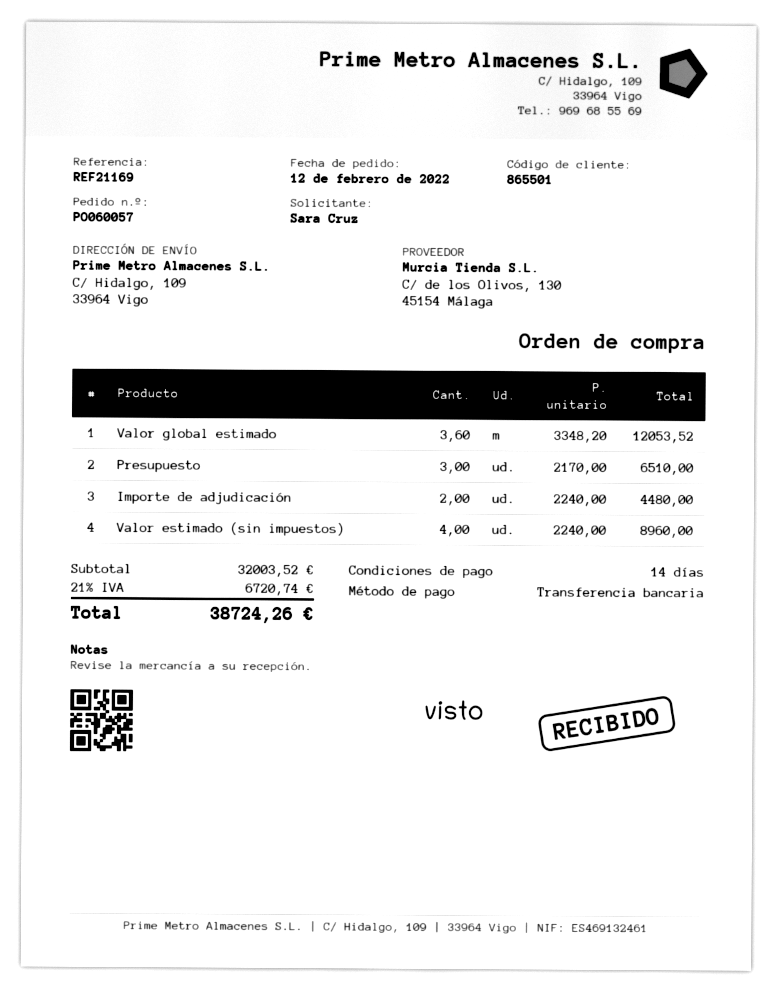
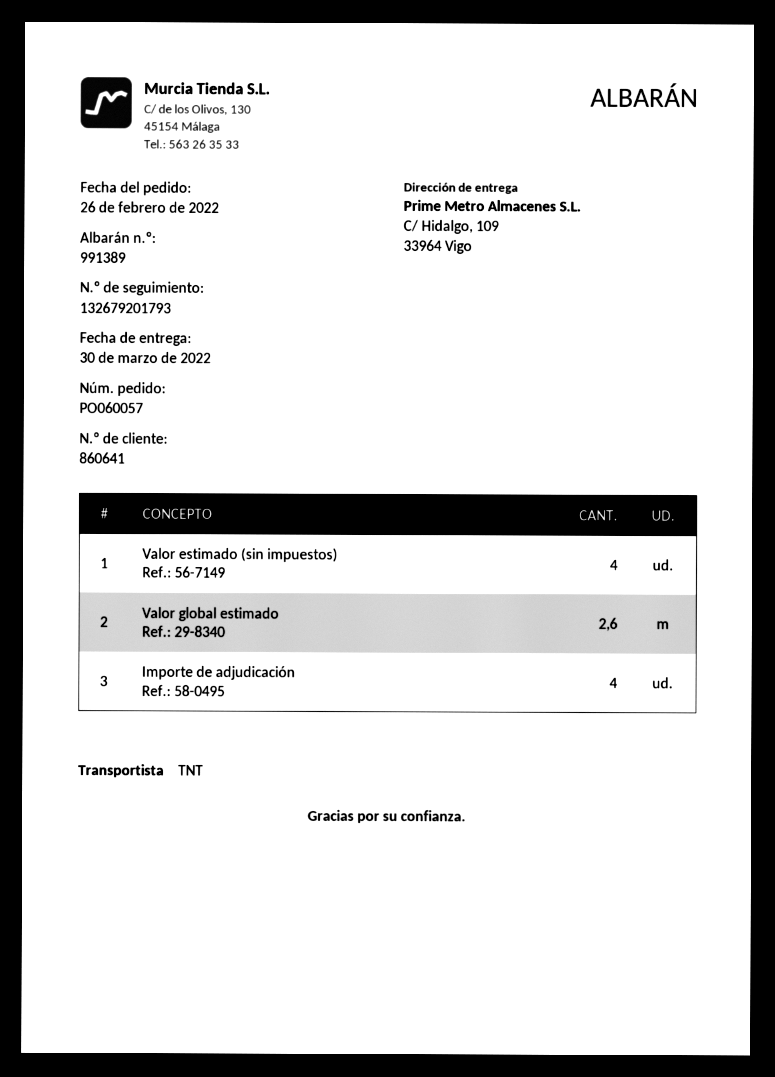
order date: 2022-02-12 -> 2022-02-26
customer number: 865501 -> 860641
Valor global estimado: 3.6 -> 2.6
Presupuesto: 3 -> none
Importe de adjudicación: 2 -> 4

